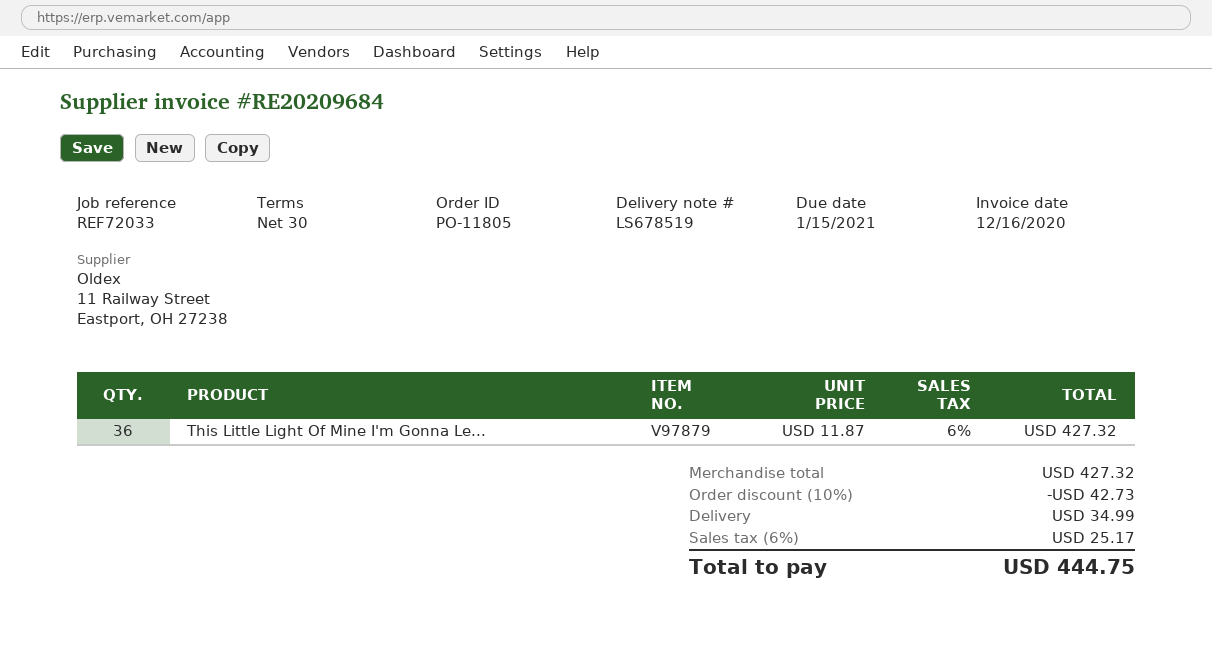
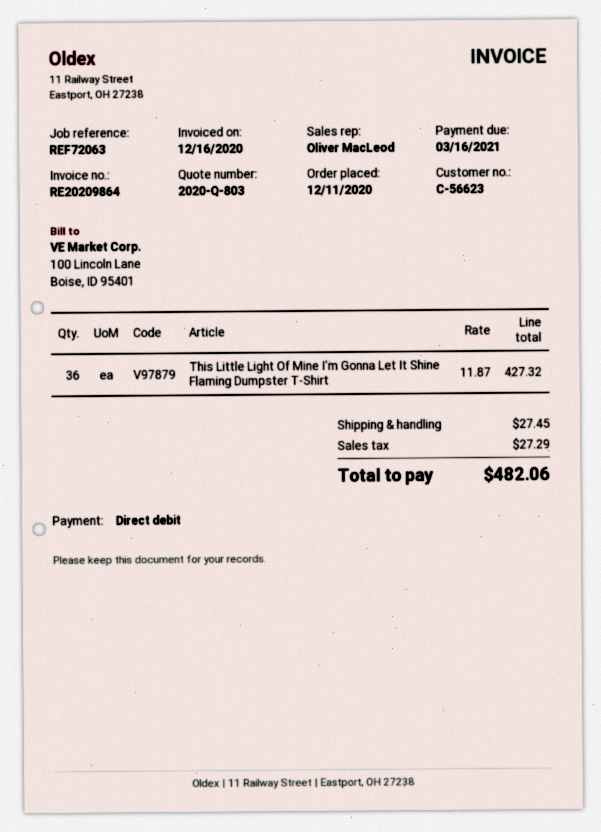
invoice number: RE20209684 -> RE20209864
due date: 2021-01-15 -> 2021-03-16
reference: REF72033 -> REF72063
discount: 10% = 42.73 -> none
shipping: 34.99 -> 27.45
tax: 25.17 -> 27.29
total: 444.75 -> 482.06

